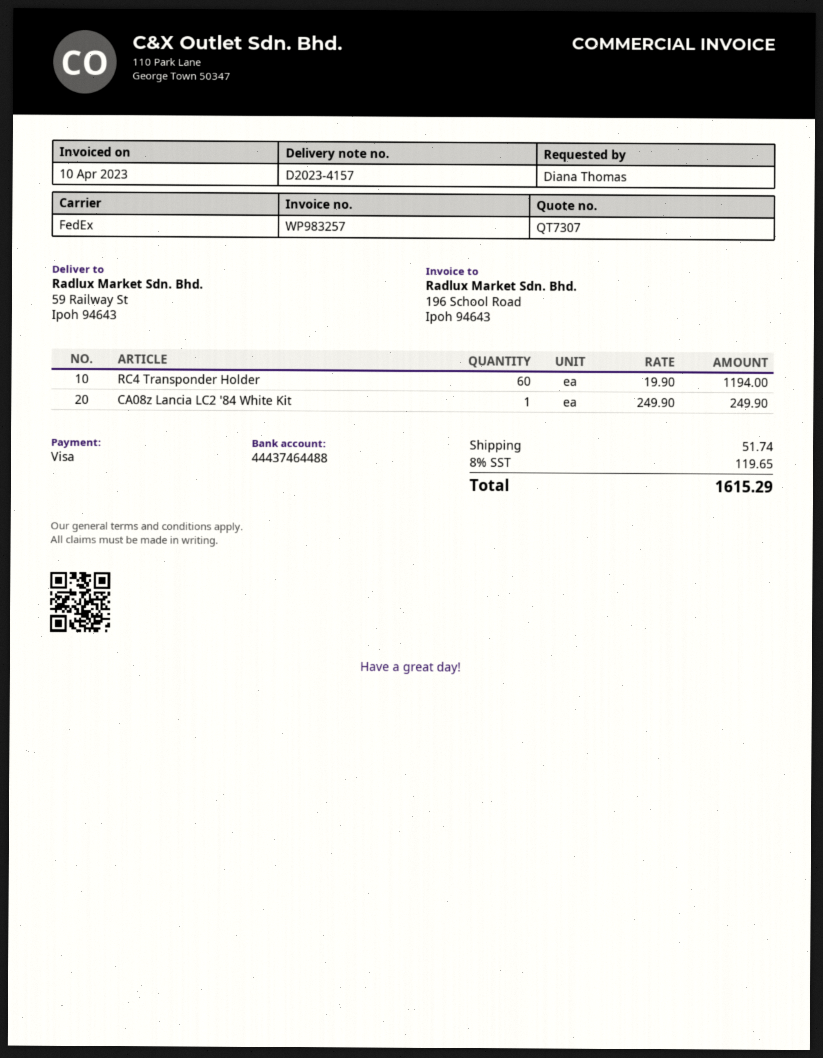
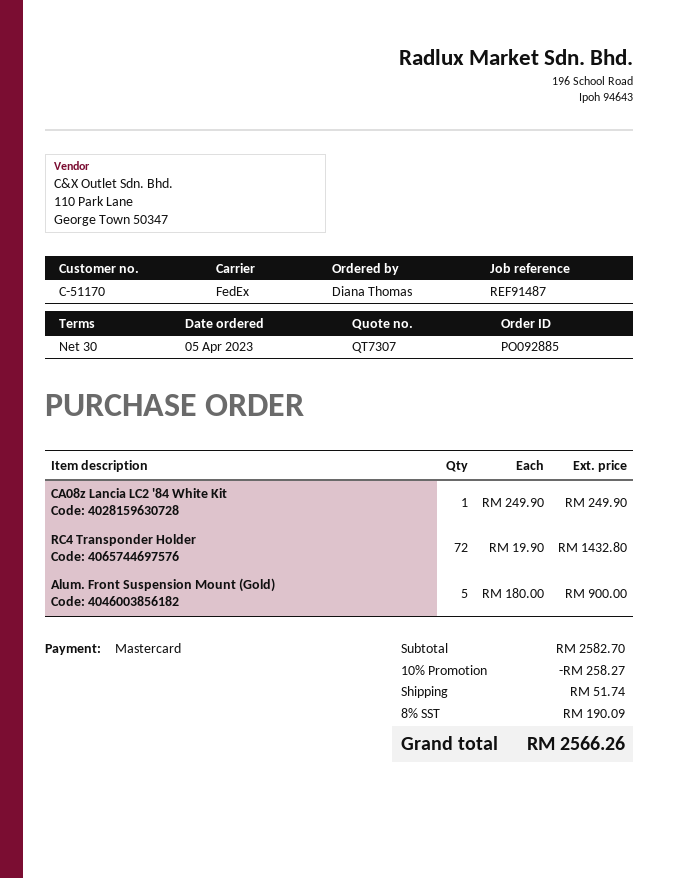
payment method: Visa -> Mastercard
RC4 Transponder Holder: 60 x 19.90 = 1194.00 -> 72 x 19.90 = 1432.80
Alum. Front Suspension Mount (Gold): none -> 5 x 180.00 = 900.00
discount: none -> 10% = 258.27
tax: 8% = 119.65 -> 8% = 190.09
total: 1615.29 -> 2566.26

